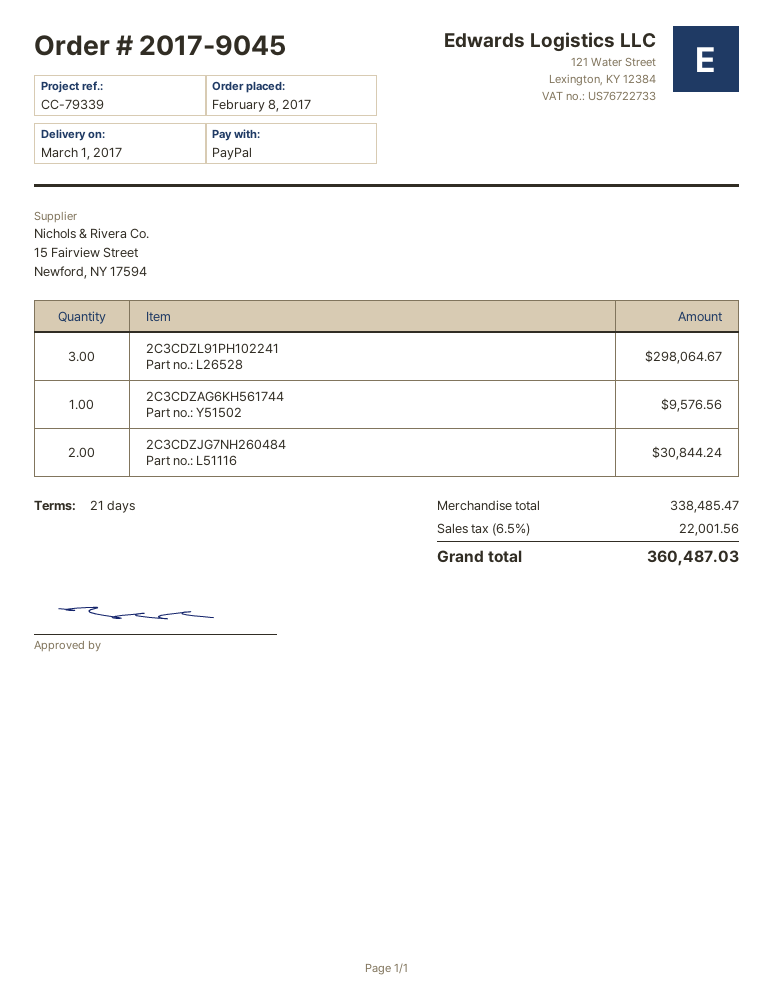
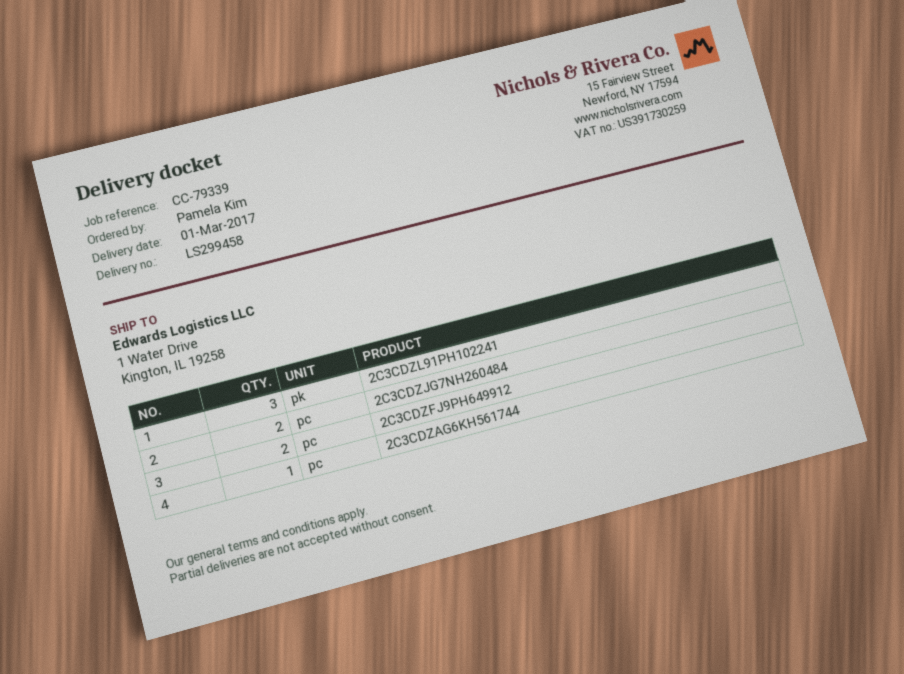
2C3CDZFJ9PH649912: none -> 2

